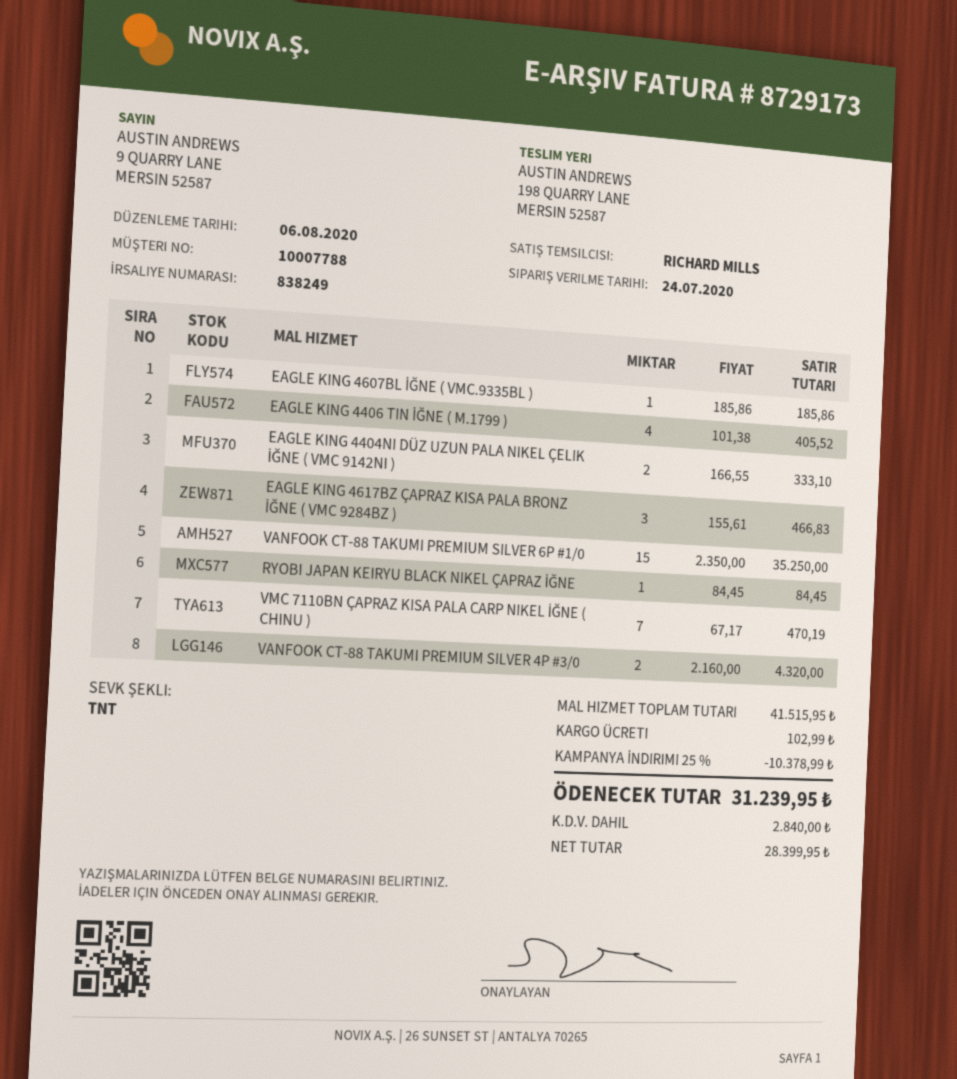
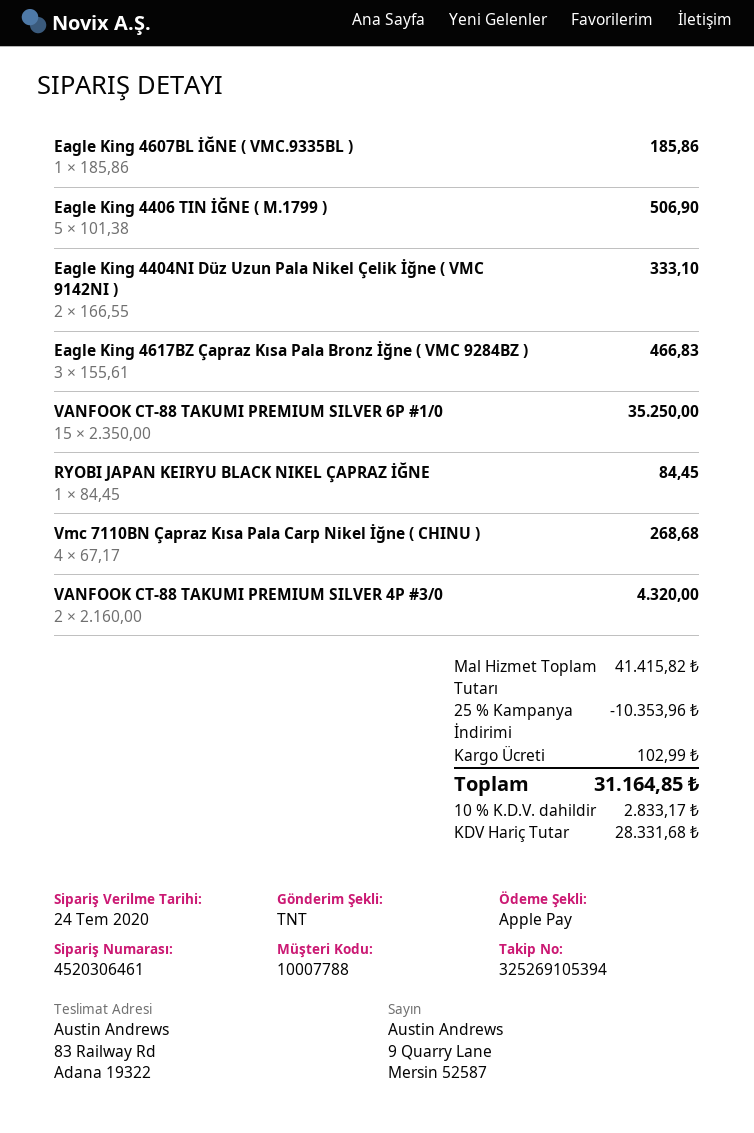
ship to: 198 QUARRY LANE, MERSIN 52587 -> 83 Railway Rd, Adana 19322
EAGLE KING 4406 TIN İĞNE ( M.1799 ): 4 x 101.38 = 405.52 -> 5 x 101.38 = 506.90
VMC 7110BN ÇAPRAZ KISA PALA CARP NIKEL İĞNE ( CHINU ): 7 x 67.17 = 470.19 -> 4 x 67.17 = 268.68
subtotal: 41515.95 -> 41415.82
discount: 25% = 10378.99 -> 25% = 10353.96
net: 28399.95 -> 28331.68
tax: 2840.00 -> 2833.17
total: 31239.95 -> 31164.85

